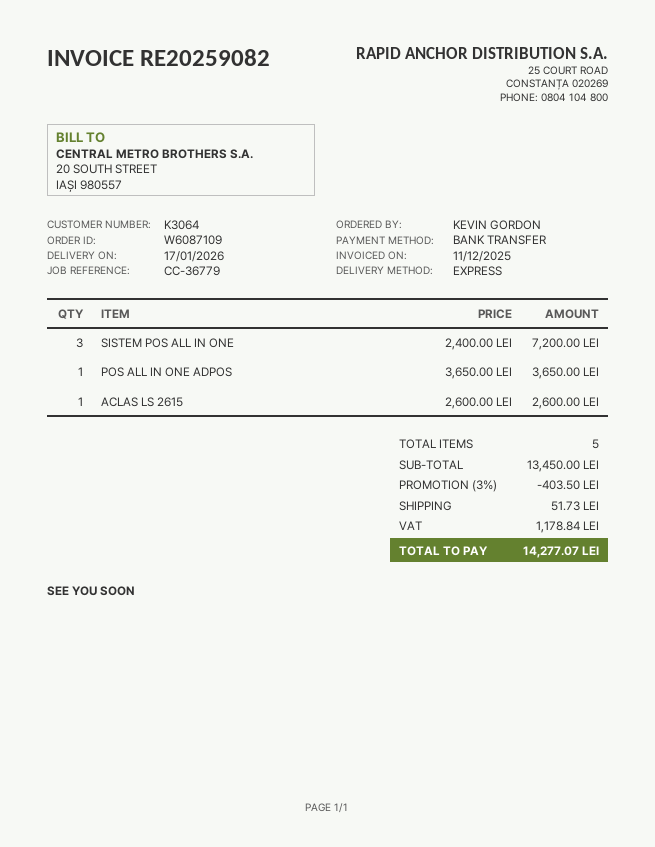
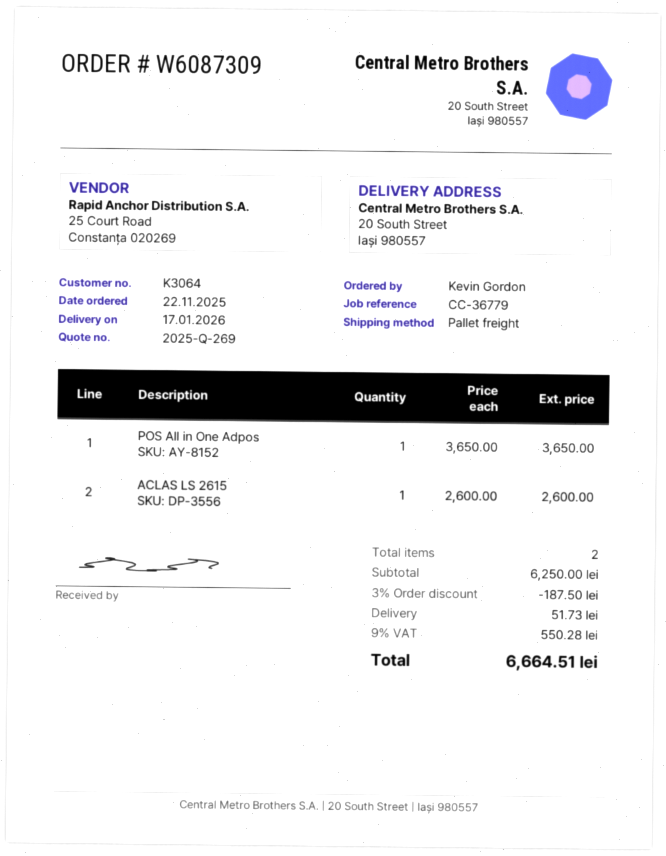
order number: W6087109 -> W6087309
shipping method: express -> pallet freight
SISTEM POS ALL IN ONE: 3 x 2400.00 = 7200.00 -> none
total quantity: 5 -> 2
subtotal: 13450.00 -> 6250.00
discount: 3% = 403.50 -> 3% = 187.50
tax: 1178.84 -> 550.28
total: 14277.07 -> 6664.51

